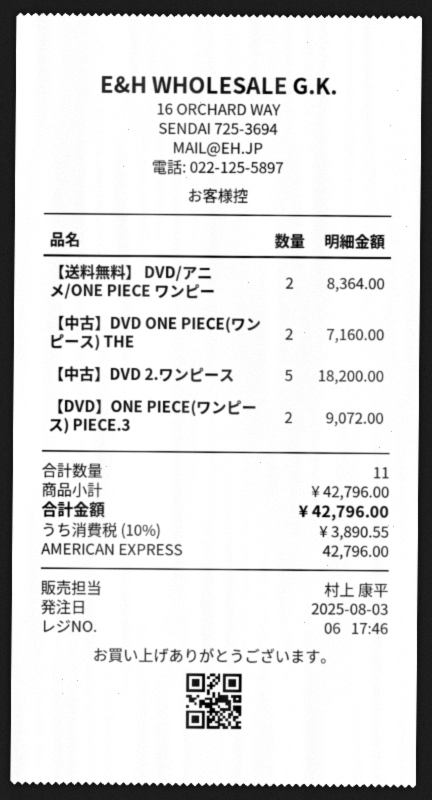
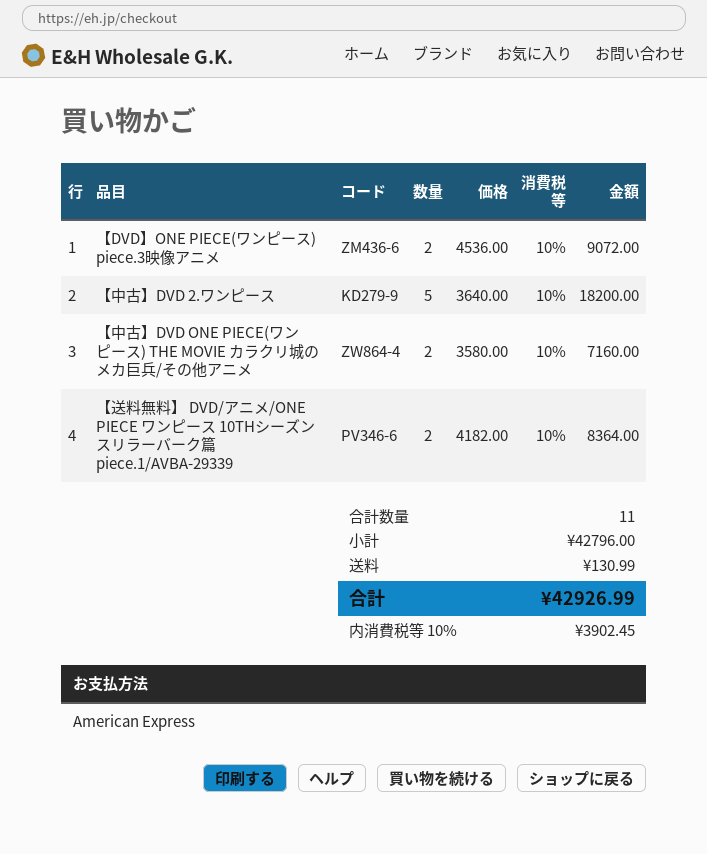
shipping: none -> 130.99
tax: 10% = 3890.55 -> 10% = 3902.45
total: 42796.00 -> 42926.99

